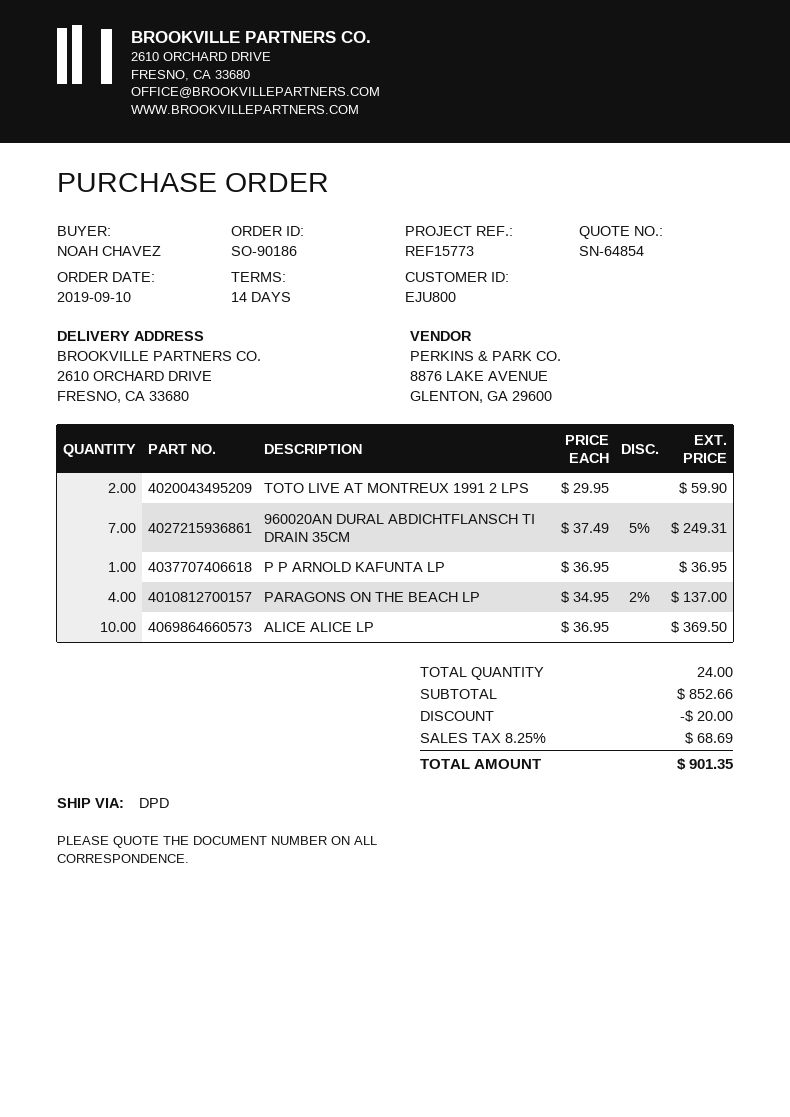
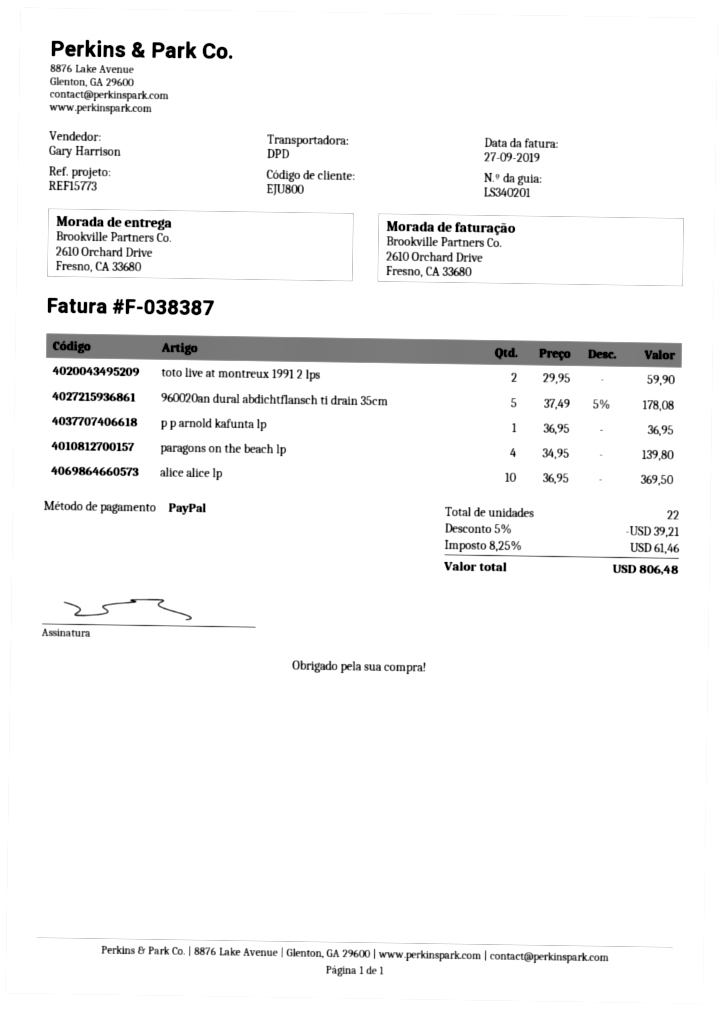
960020AN DURAL ABDICHTFLANSCH TI DRAIN 35CM: 7 x 37.49 - 5% = 249.31 -> 5 x 37.49 - 5% = 178.08
PARAGONS ON THE BEACH LP: 4 x 34.95 - 2% = 137.00 -> 4 x 34.95 = 139.80
total quantity: 24 -> 22
discount: 20.00 -> 39.21
tax: 8.25% = 68.69 -> 8.25% = 61.46
total: 901.35 -> 806.48

